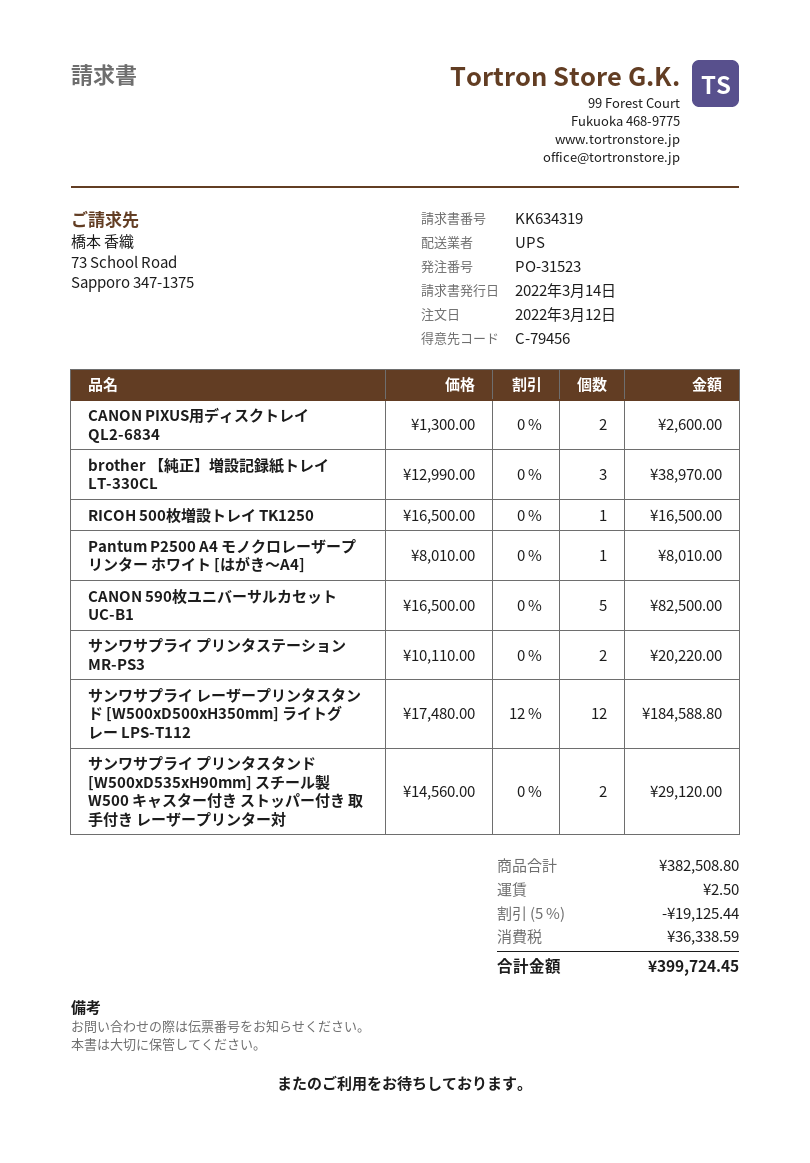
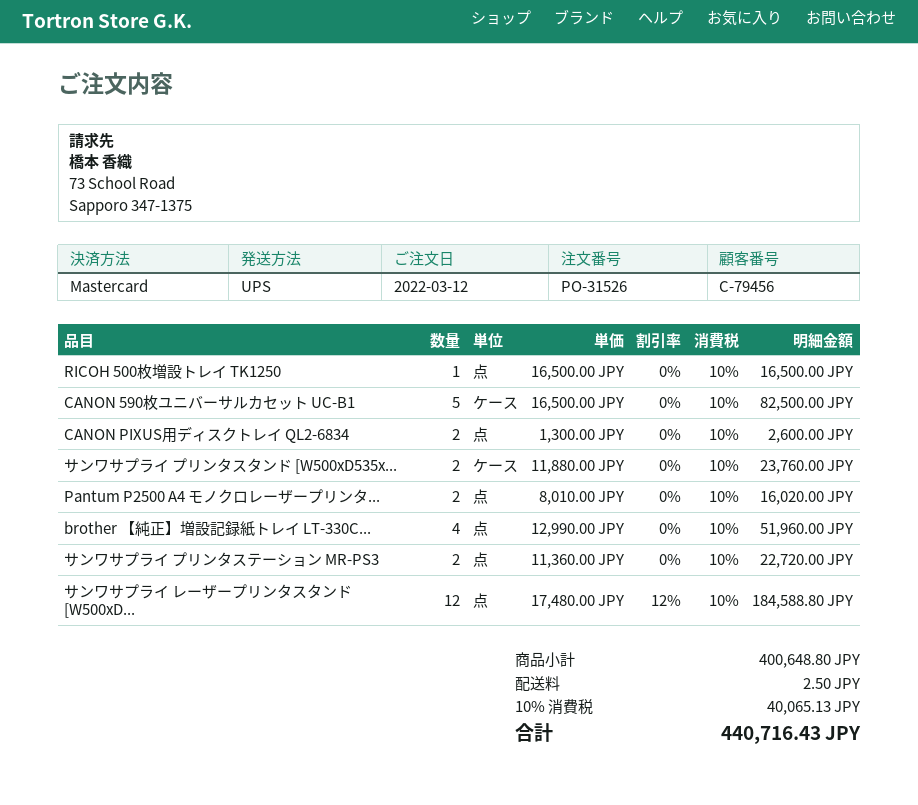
order number: PO-31523 -> PO-31526
brother 【純正】増設記録紙トレイ LT-330CL: 3 x 12990.00 = 38970.00 -> 4 x 12990.00 = 51960.00
Pantum P2500 A4 モノクロレーザープリンター ホワイト [はがき〜A4]: 1 x 8010.00 = 8010.00 -> 2 x 8010.00 = 16020.00
サンワサプライ プリンタステーション MR-PS3: 2 x 10110.00 = 20220.00 -> 2 x 11360.00 = 22720.00
サンワサプライ プリンタスタンド [W500xD535xH90mm] スチール製 W500 キャスター付き ストッパー付き 取手付き レーザープリンター対: 2 x 14560.00 = 29120.00 -> 2 x 11880.00 = 23760.00
subtotal: 382508.80 -> 400648.80
discount: 5% = 19125.44 -> none
tax: 36338.59 -> 40065.13
total: 399724.45 -> 440716.43

